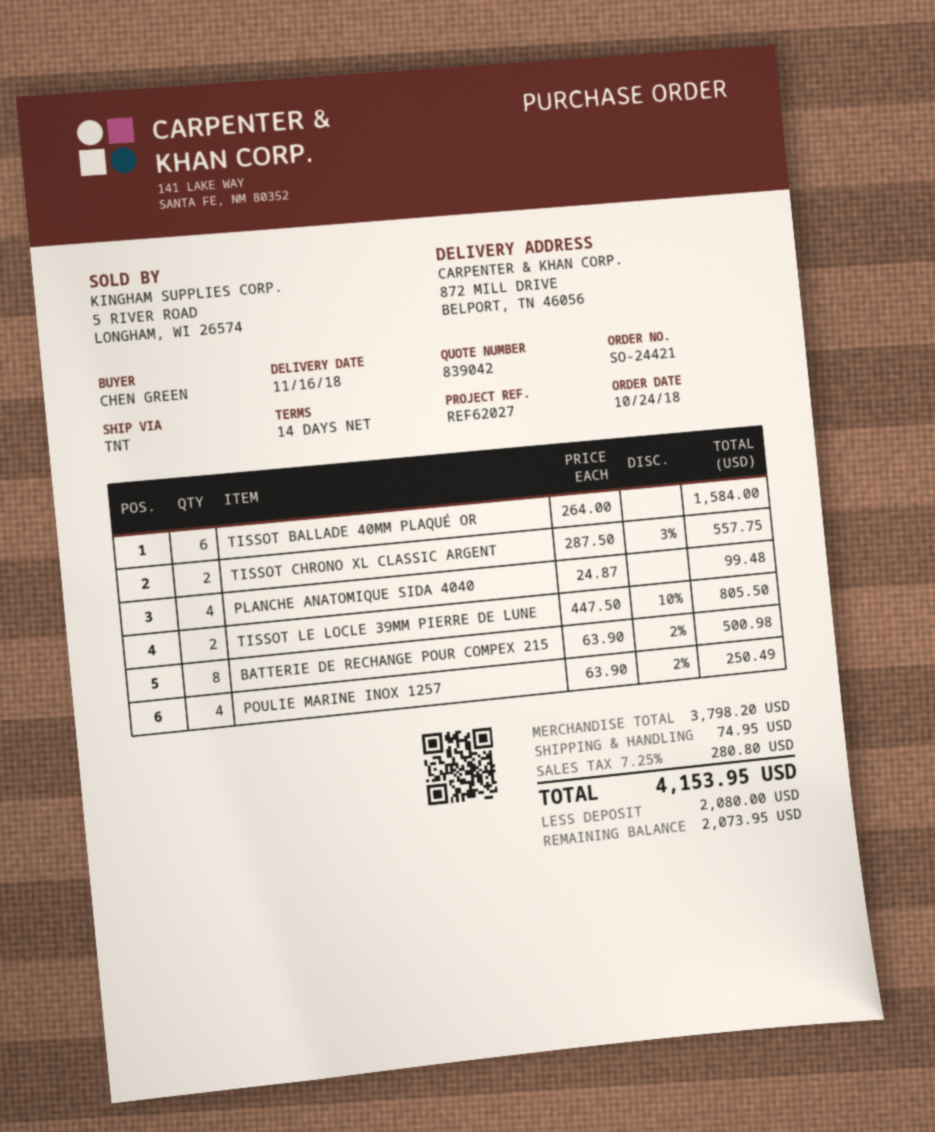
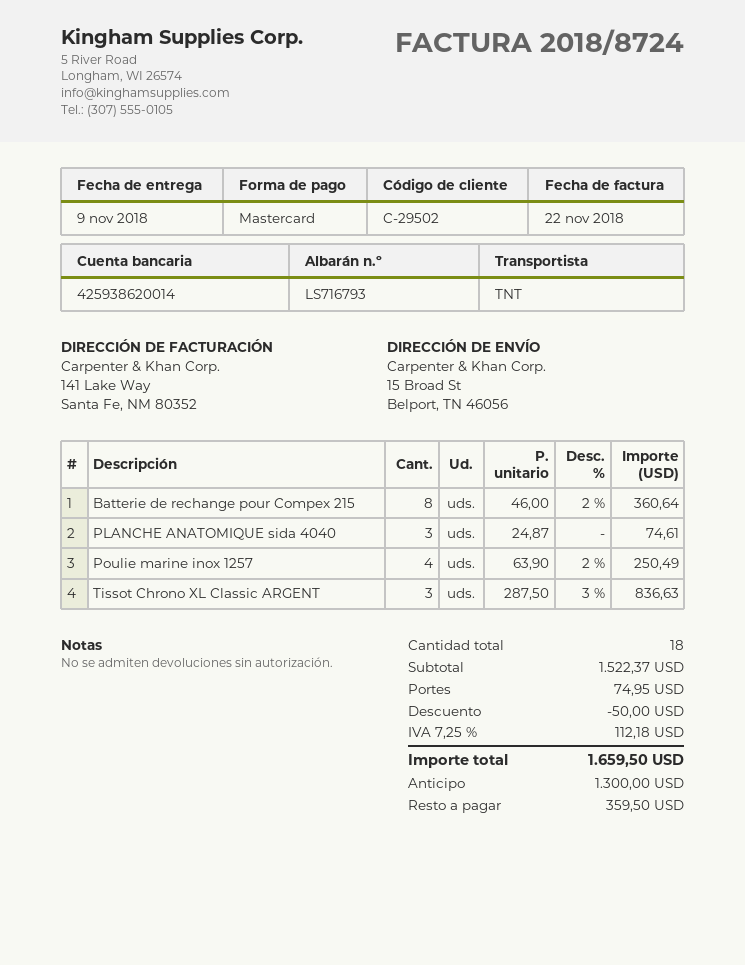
delivery date: 2018-11-16 -> 2018-11-09
ship to: 872 MILL DRIVE, BELPORT, TN 46056 -> 15 Broad St, Belport, TN 46056
TISSOT BALLADE 40MM PLAQUÉ OR: 6 x 264.00 = 1584.00 -> none
TISSOT CHRONO XL CLASSIC ARGENT: 2 x 287.50 - 3% = 557.75 -> 3 x 287.50 - 3% = 836.63
PLANCHE ANATOMIQUE SIDA 4040: 4 x 24.87 = 99.48 -> 3 x 24.87 = 74.61
TISSOT LE LOCLE 39MM PIERRE DE LUNE: 2 x 447.50 - 10% = 805.50 -> none
BATTERIE DE RECHANGE POUR COMPEX 215: 8 x 63.90 - 2% = 500.98 -> 8 x 46.00 - 2% = 360.64
subtotal: 3798.20 -> 1522.37
discount: none -> 50.00
tax: 7.25% = 280.80 -> 7.25% = 112.18
total: 4153.95 -> 1659.50
deposit: 2080.00 -> 1300.00
balance: 2073.95 -> 359.50

